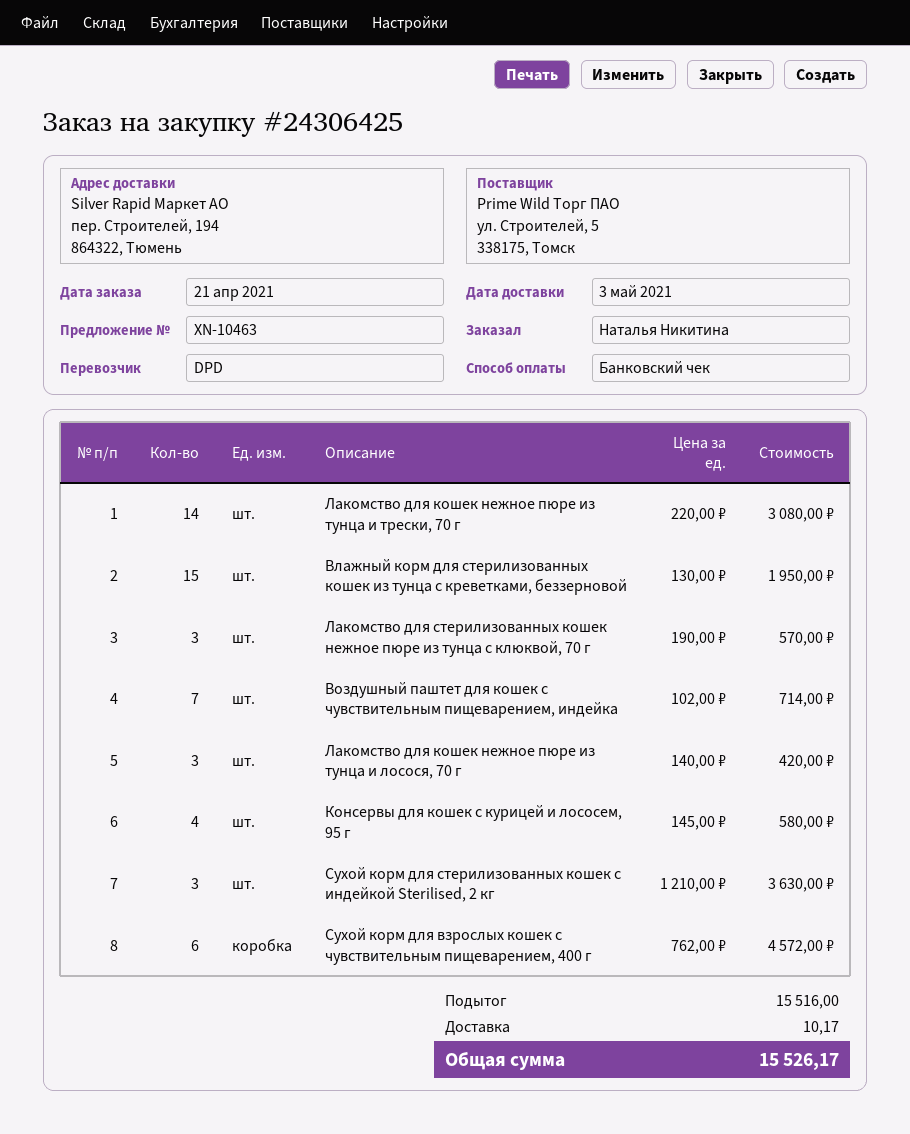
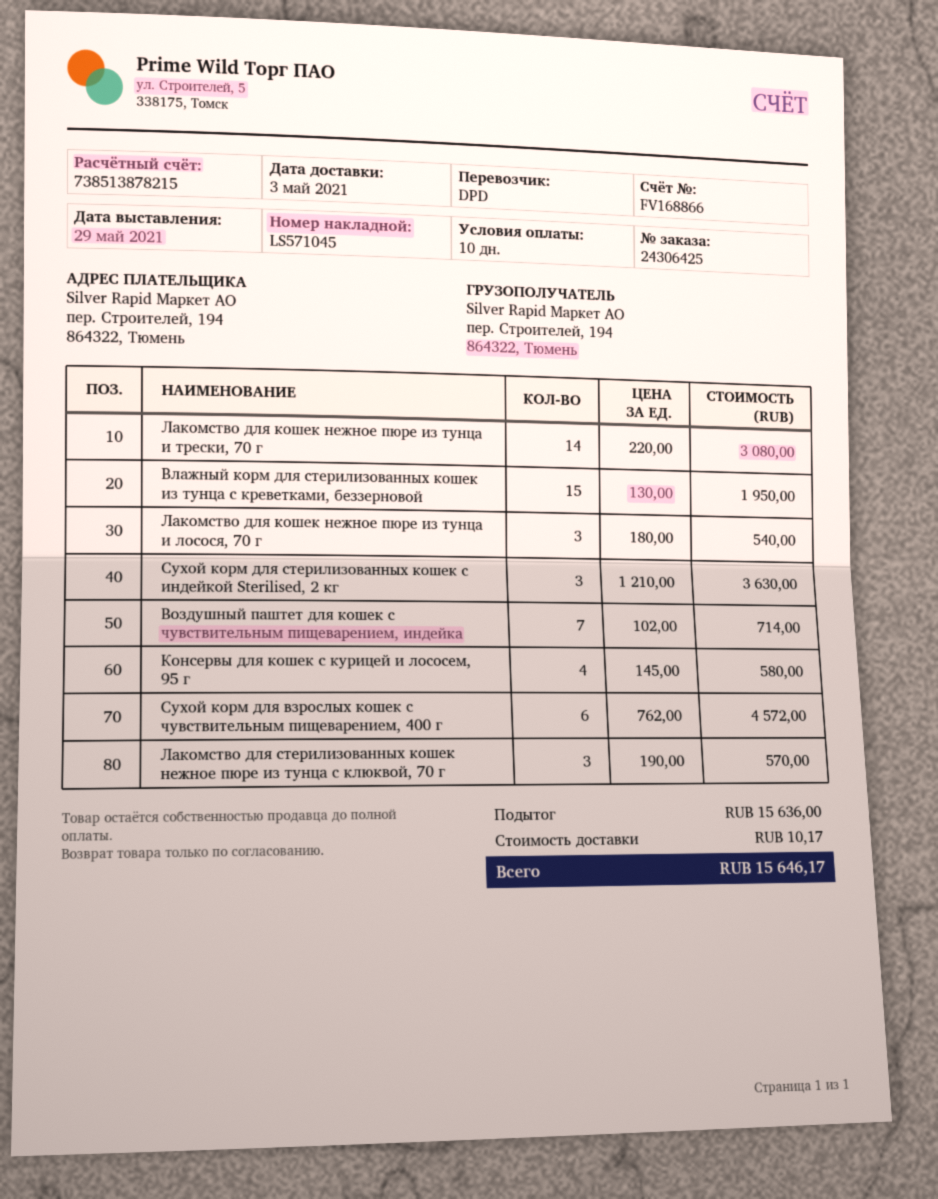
Лакомство для кошек нежное пюре из тунца и лосося, 70 г: 3 x 140.00 = 420.00 -> 3 x 180.00 = 540.00
subtotal: 15516.00 -> 15636.00
total: 15526.17 -> 15646.17

